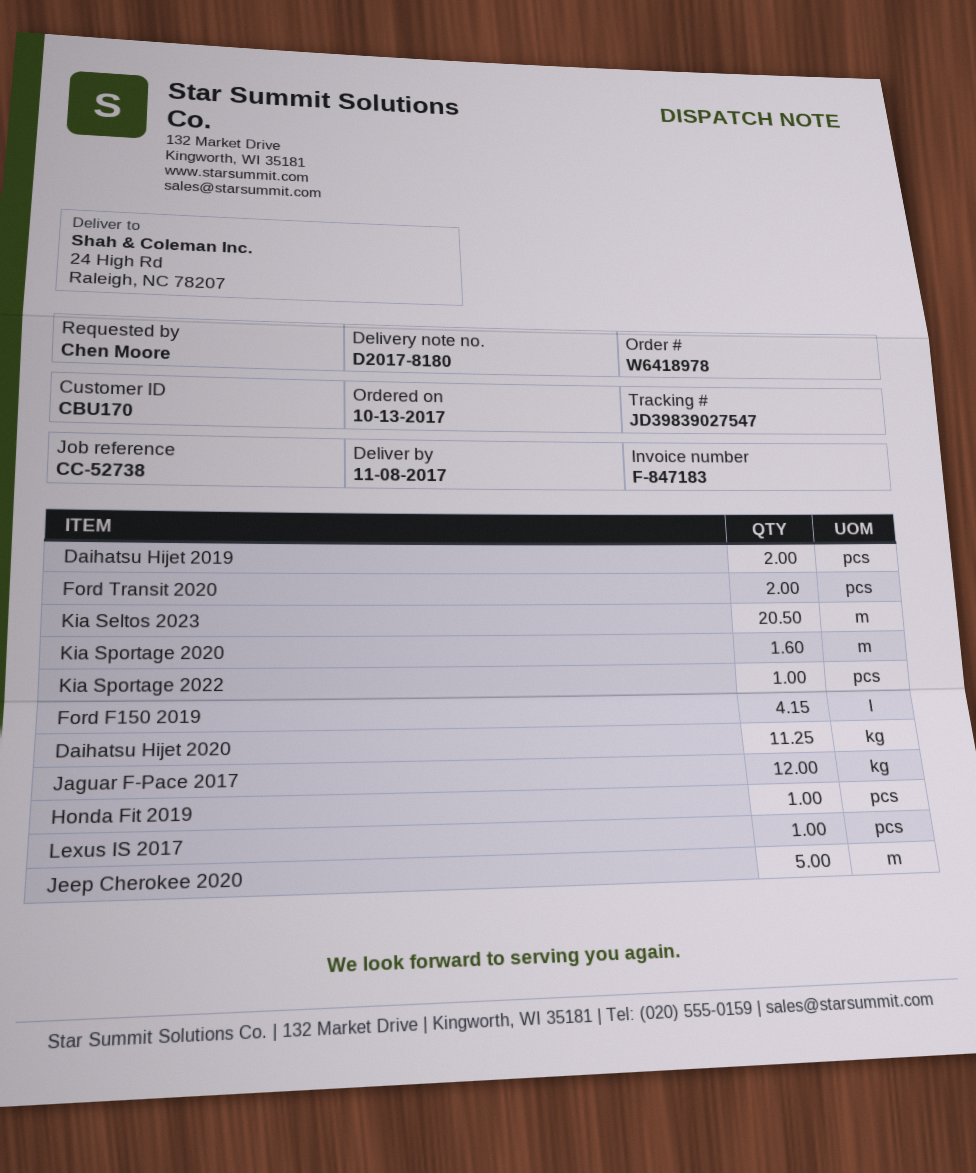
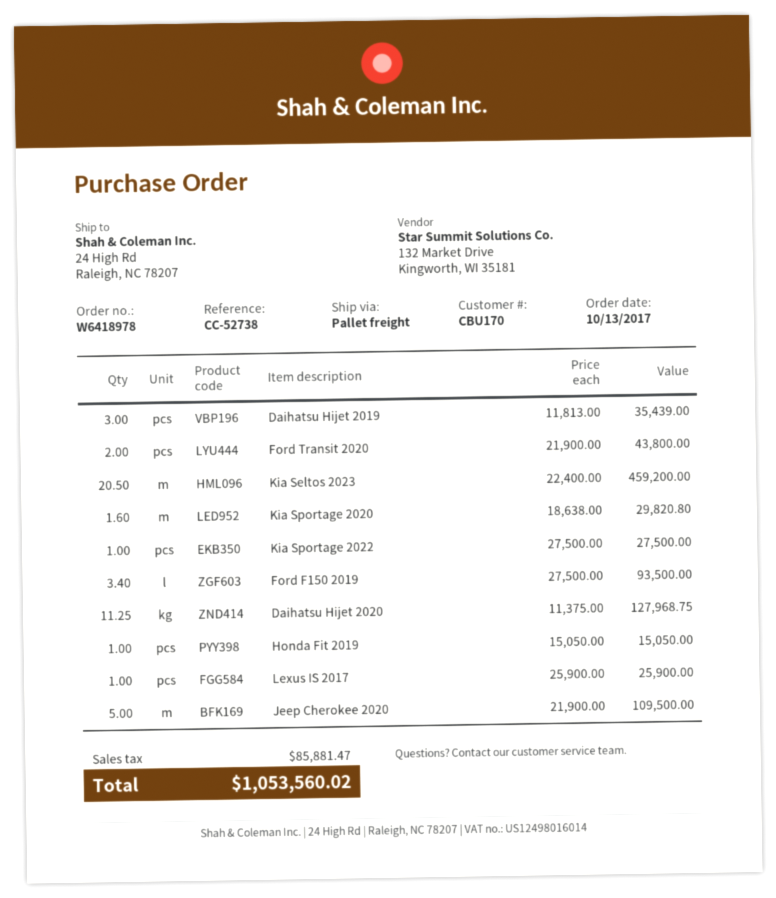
Daihatsu Hijet 2019: 2 -> 3
Ford F150 2019: 4.15 -> 3.4
Jaguar F-Pace 2017: 12 -> none

